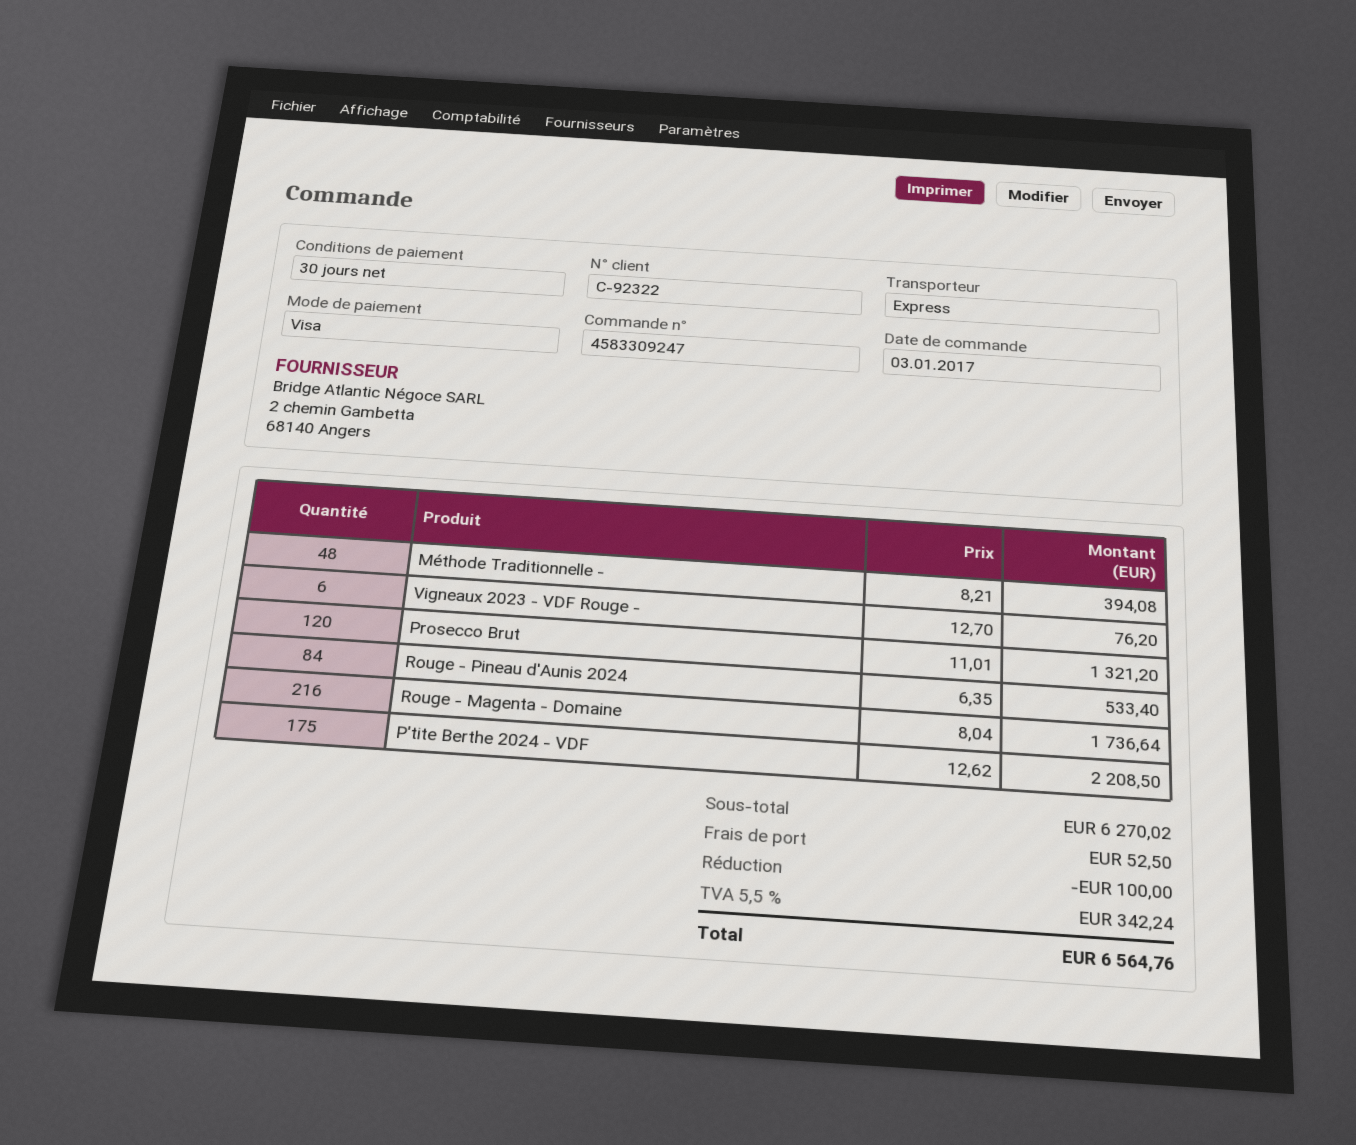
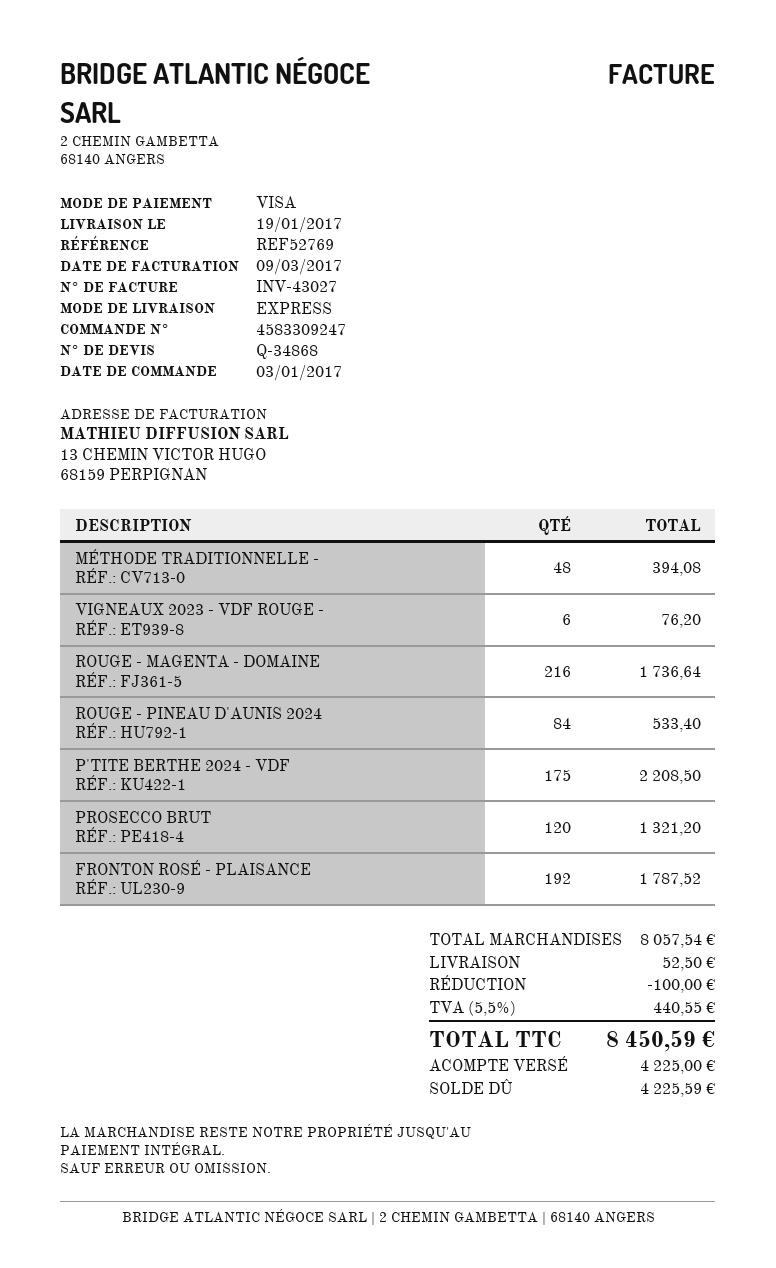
FRONTON ROSÉ - PLAISANCE: none -> 192 for 1787.52
subtotal: 6270.02 -> 8057.54
tax: 5.5% = 342.24 -> 5.5% = 440.55
total: 6564.76 -> 8450.59

